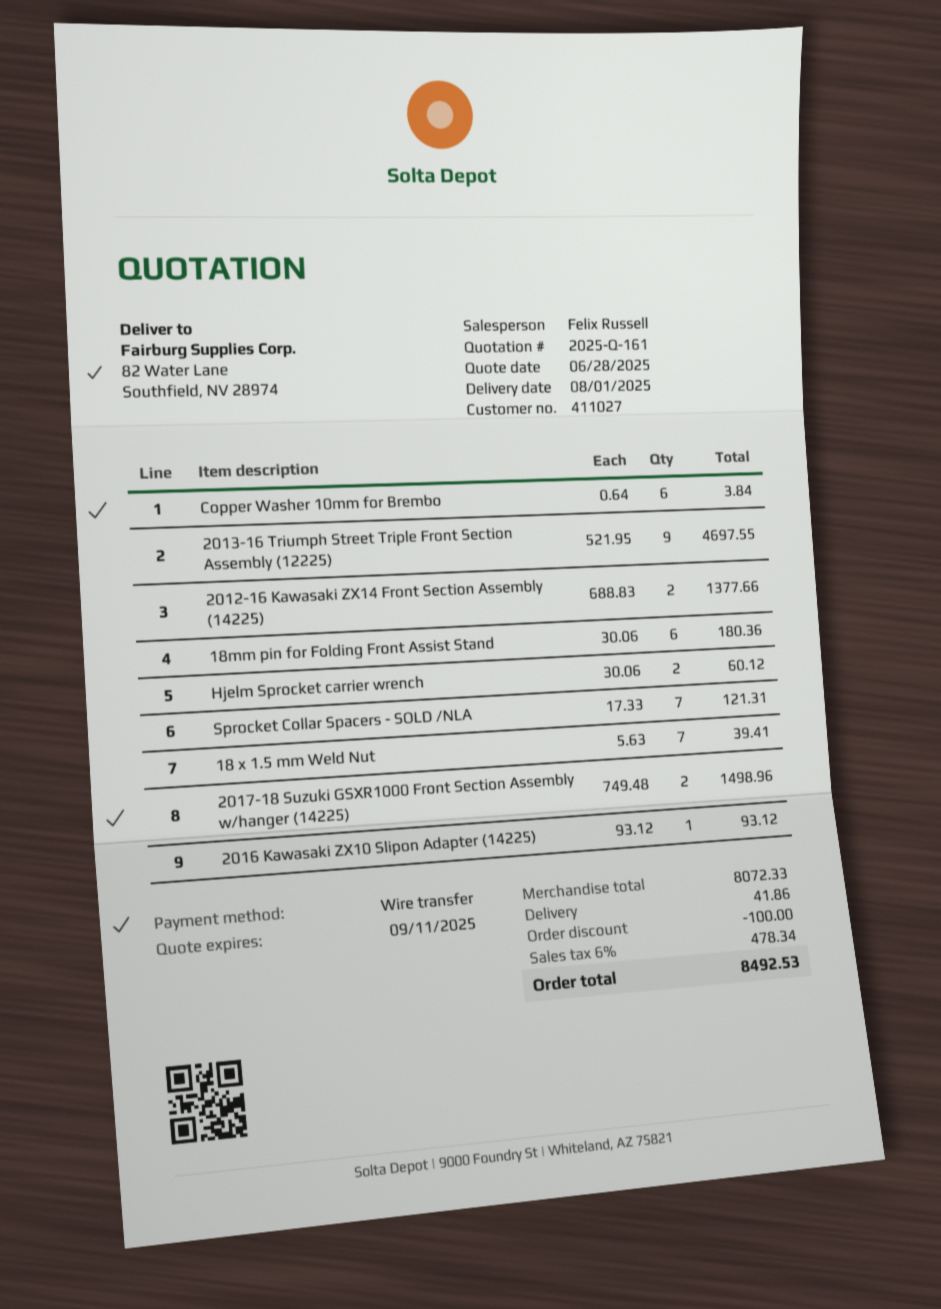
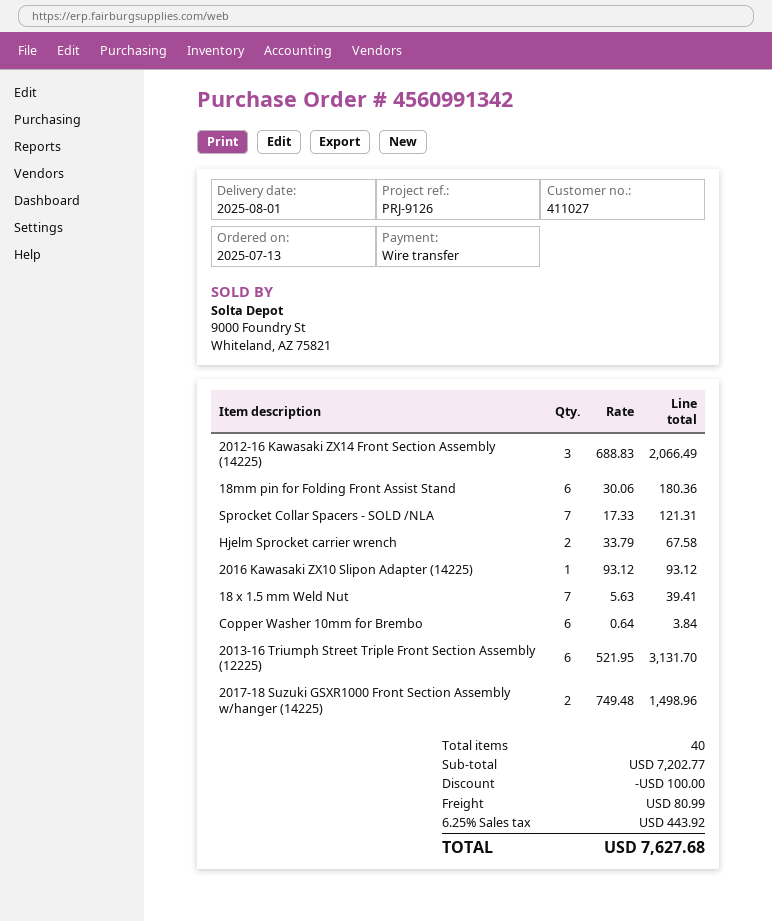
2013-16 Triumph Street Triple Front Section Assembly (12225): 9 x 521.95 = 4697.55 -> 6 x 521.95 = 3131.70
2012-16 Kawasaki ZX14 Front Section Assembly (14225): 2 x 688.83 = 1377.66 -> 3 x 688.83 = 2066.49
Hjelm Sprocket carrier wrench: 2 x 30.06 = 60.12 -> 2 x 33.79 = 67.58
subtotal: 8072.33 -> 7202.77
shipping: 41.86 -> 80.99
tax: 6% = 478.34 -> 6.25% = 443.92
total: 8492.53 -> 7627.68

